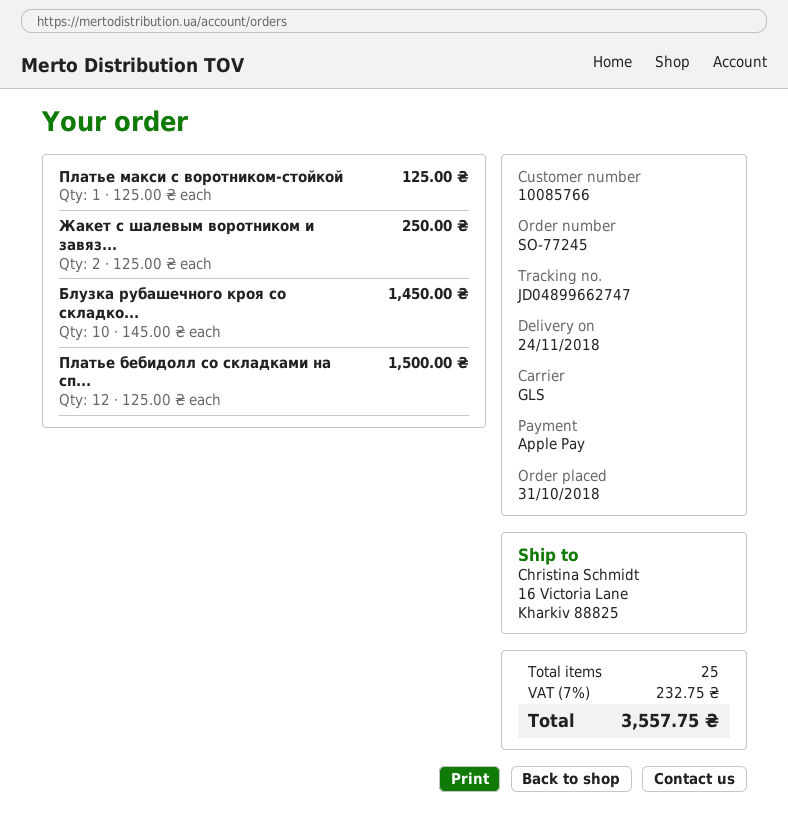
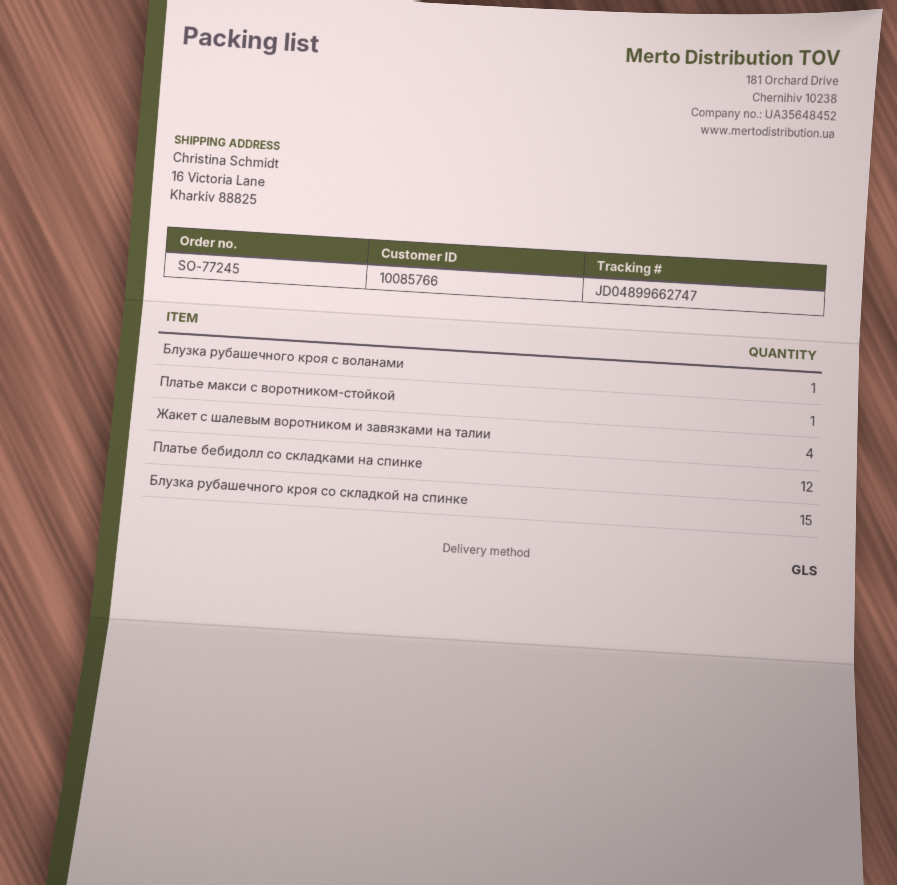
Жакет с шалевым воротником и завяз...: 2 -> 4
Блузка рубашечного кроя со складко...: 10 -> 15
Блузка рубашечного кроя с воланами: none -> 1

